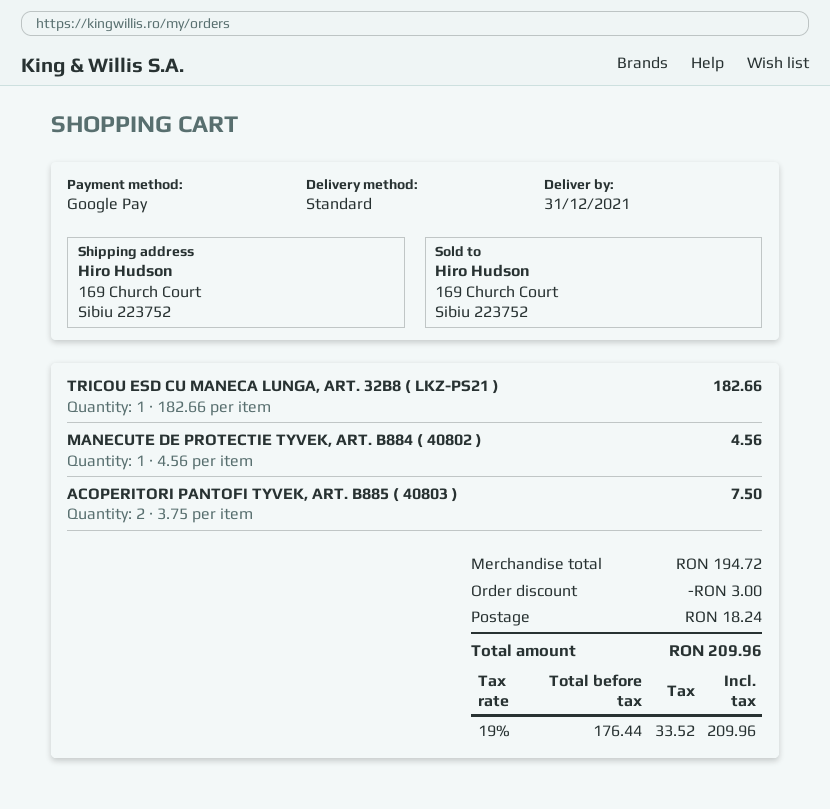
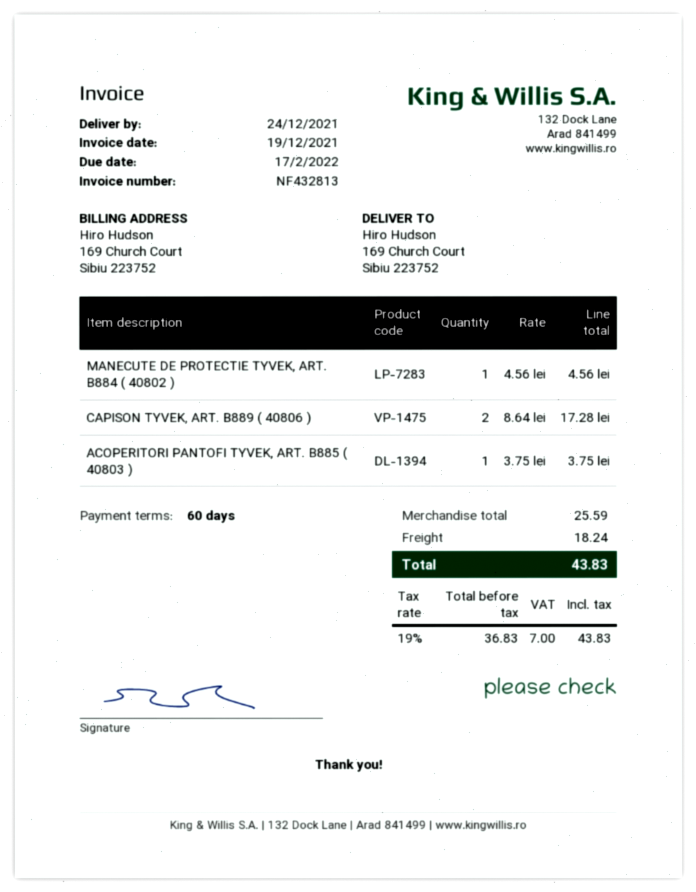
delivery date: 2021-12-31 -> 2021-12-24
TRICOU ESD CU MANECA LUNGA, ART. 32B8 ( LKZ-PS21 ): 1 x 182.66 = 182.66 -> none
ACOPERITORI PANTOFI TYVEK, ART. B885 ( 40803 ): 2 x 3.75 = 7.50 -> 1 x 3.75 = 3.75
CAPISON TYVEK, ART. B889 ( 40806 ): none -> 2 x 8.64 = 17.28
subtotal: 194.72 -> 25.59
discount: 3.00 -> none
net: 176.44 -> 36.83
tax: 19% = 33.52 -> 19% = 7.00
total: 209.96 -> 43.83

